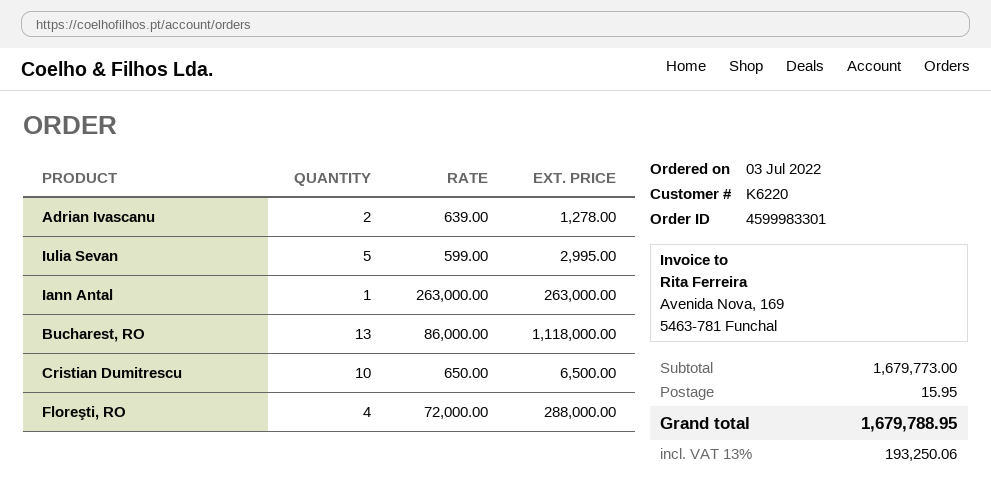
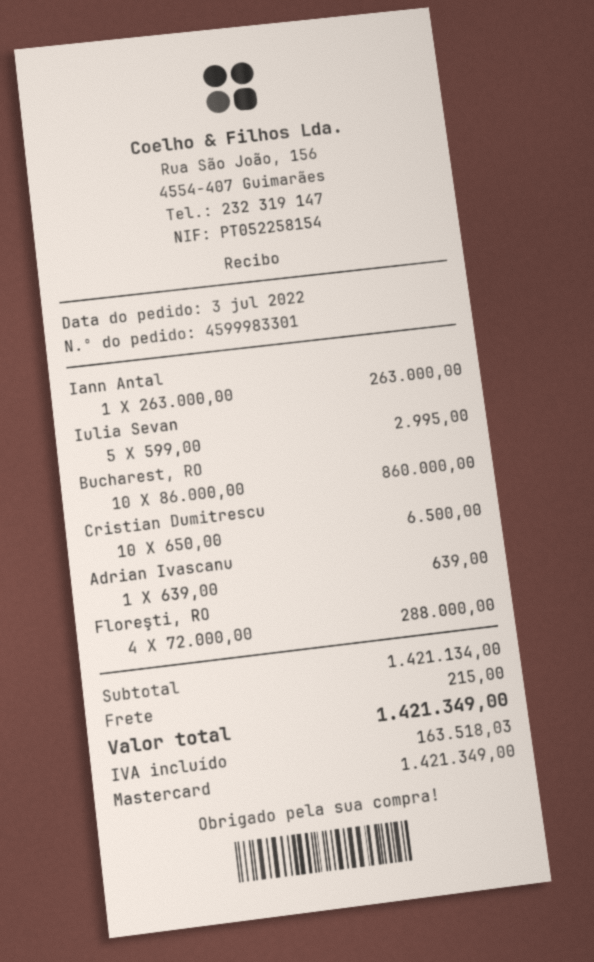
Adrian Ivascanu: 2 x 639.00 = 1278.00 -> 1 x 639.00 = 639.00
Bucharest, RO: 13 x 86000.00 = 1118000.00 -> 10 x 86000.00 = 860000.00
subtotal: 1679773.00 -> 1421134.00
shipping: 15.95 -> 215.00
tax: 193250.06 -> 163518.03
total: 1679788.95 -> 1421349.00

